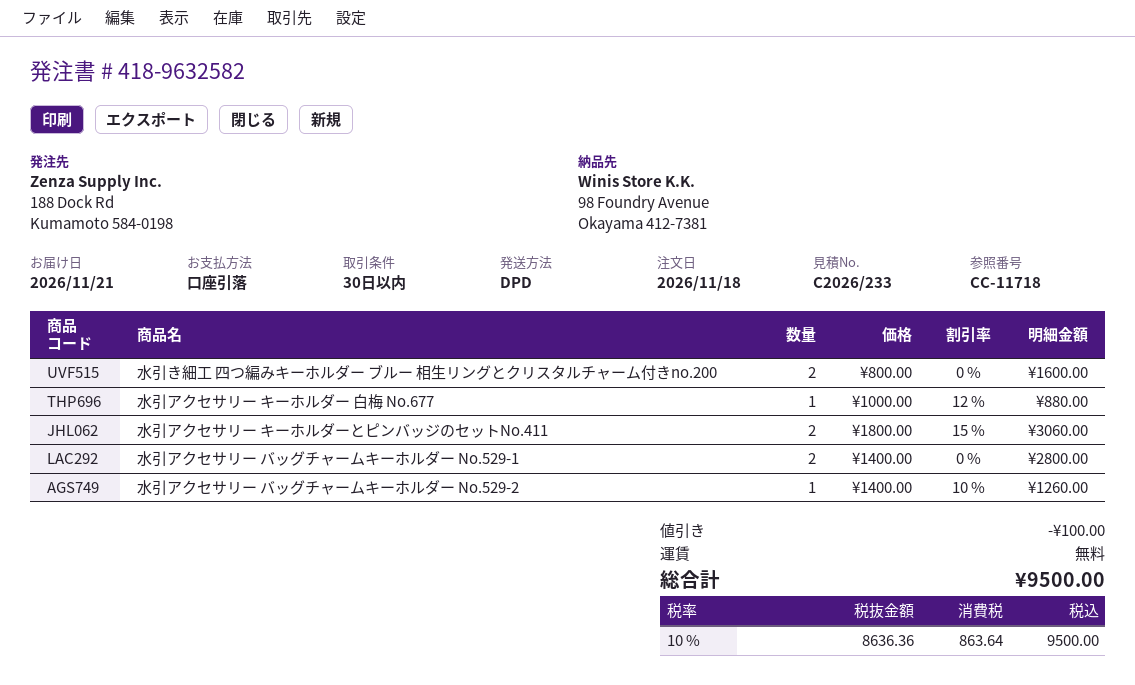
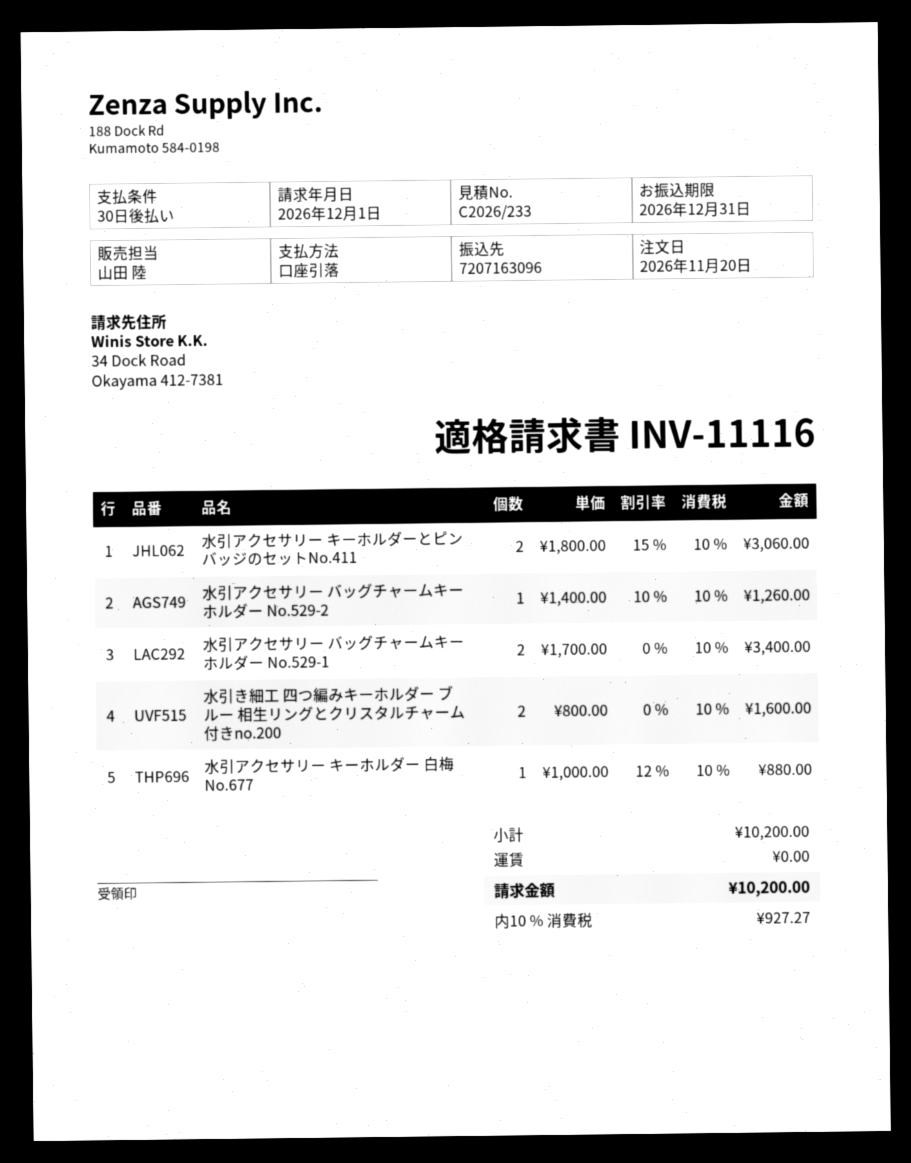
order date: 2026-11-18 -> 2026-11-20
水引アクセサリー バッグチャームキーホルダー No.529-1: 2 x 1400.00 = 2800.00 -> 2 x 1700.00 = 3400.00
discount: 100.00 -> none
tax: 10% = 863.64 -> 10% = 927.27
total: 9500.00 -> 10200.00

